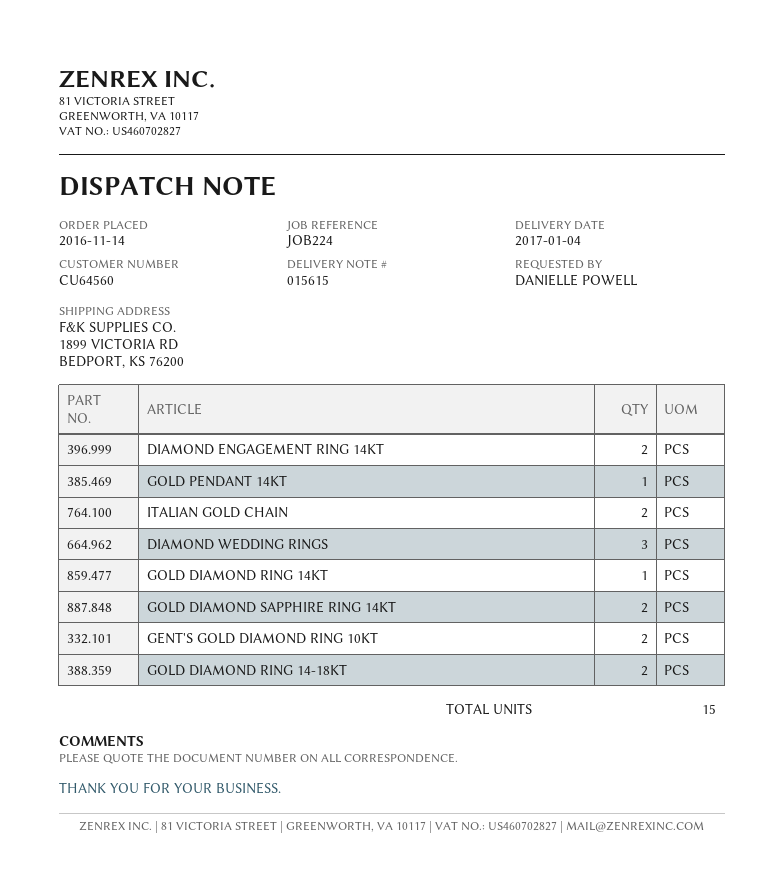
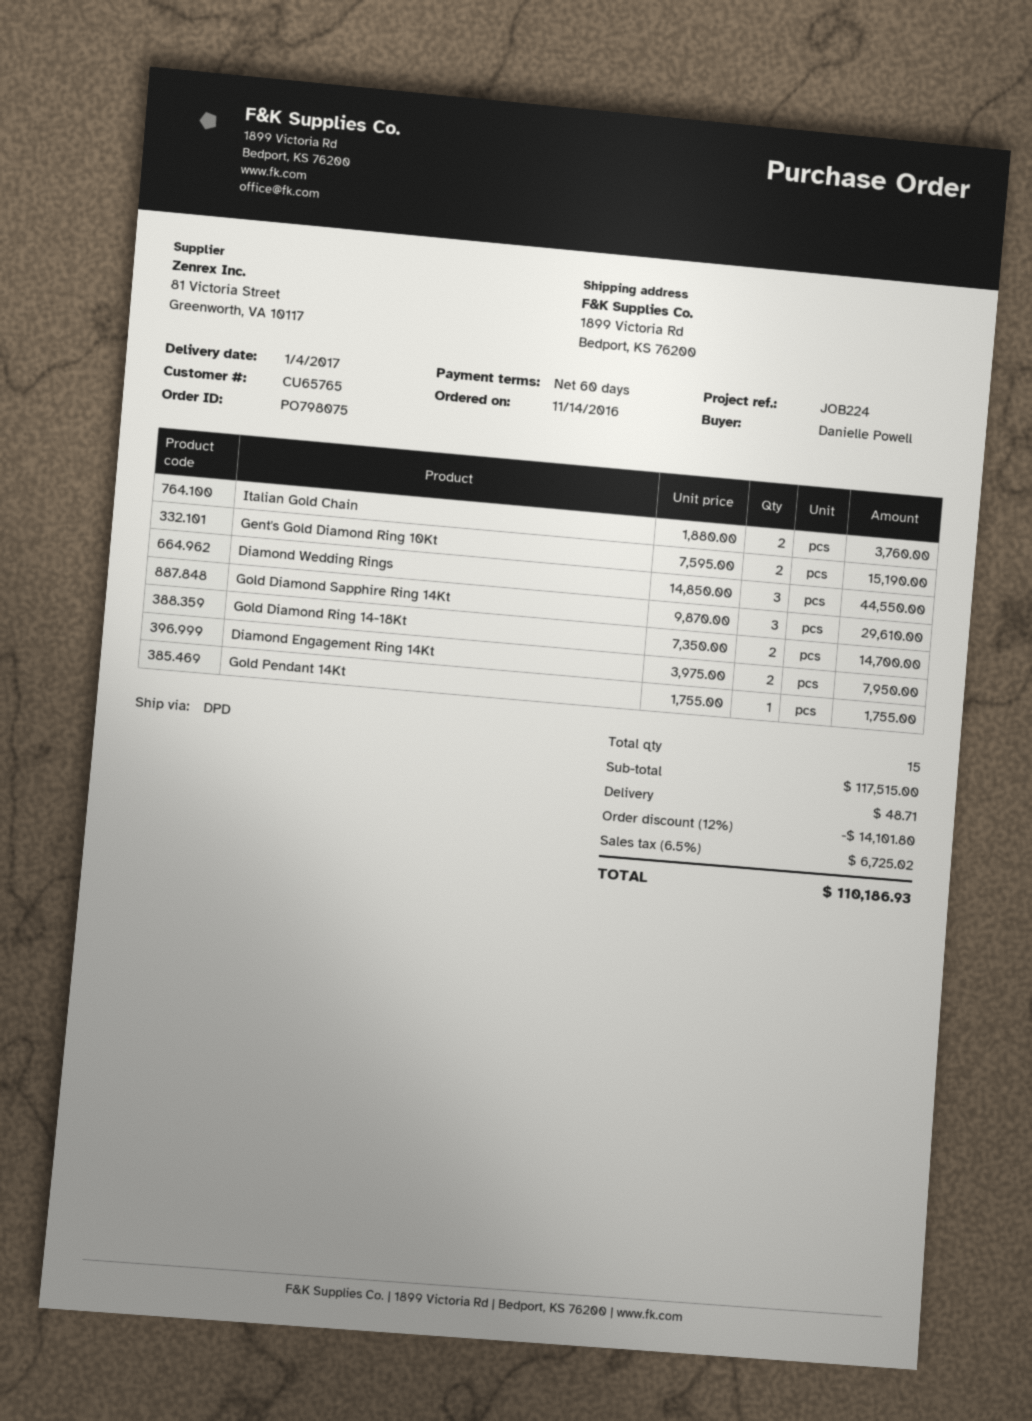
customer number: CU64560 -> CU65765
GOLD DIAMOND RING 14KT: 1 -> none
GOLD DIAMOND SAPPHIRE RING 14KT: 2 -> 3

